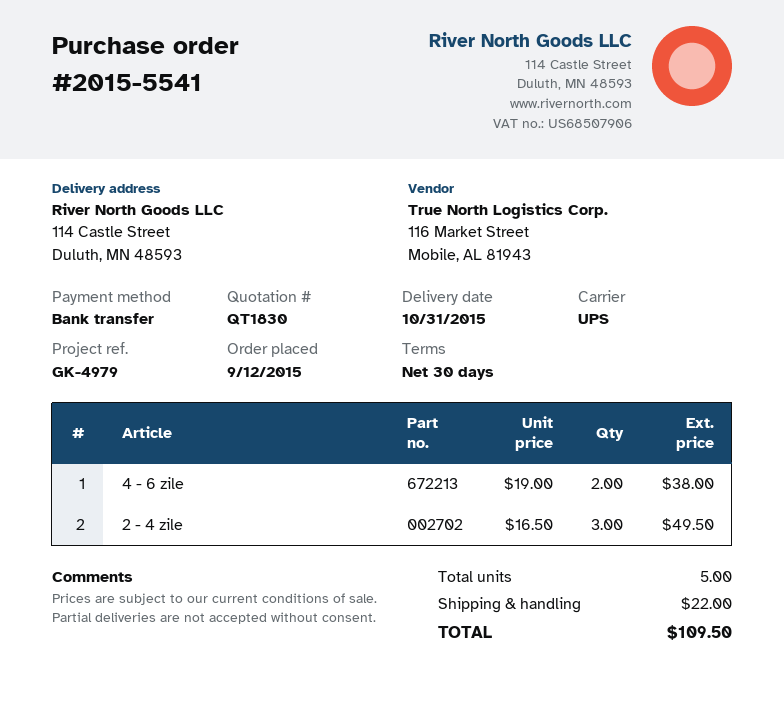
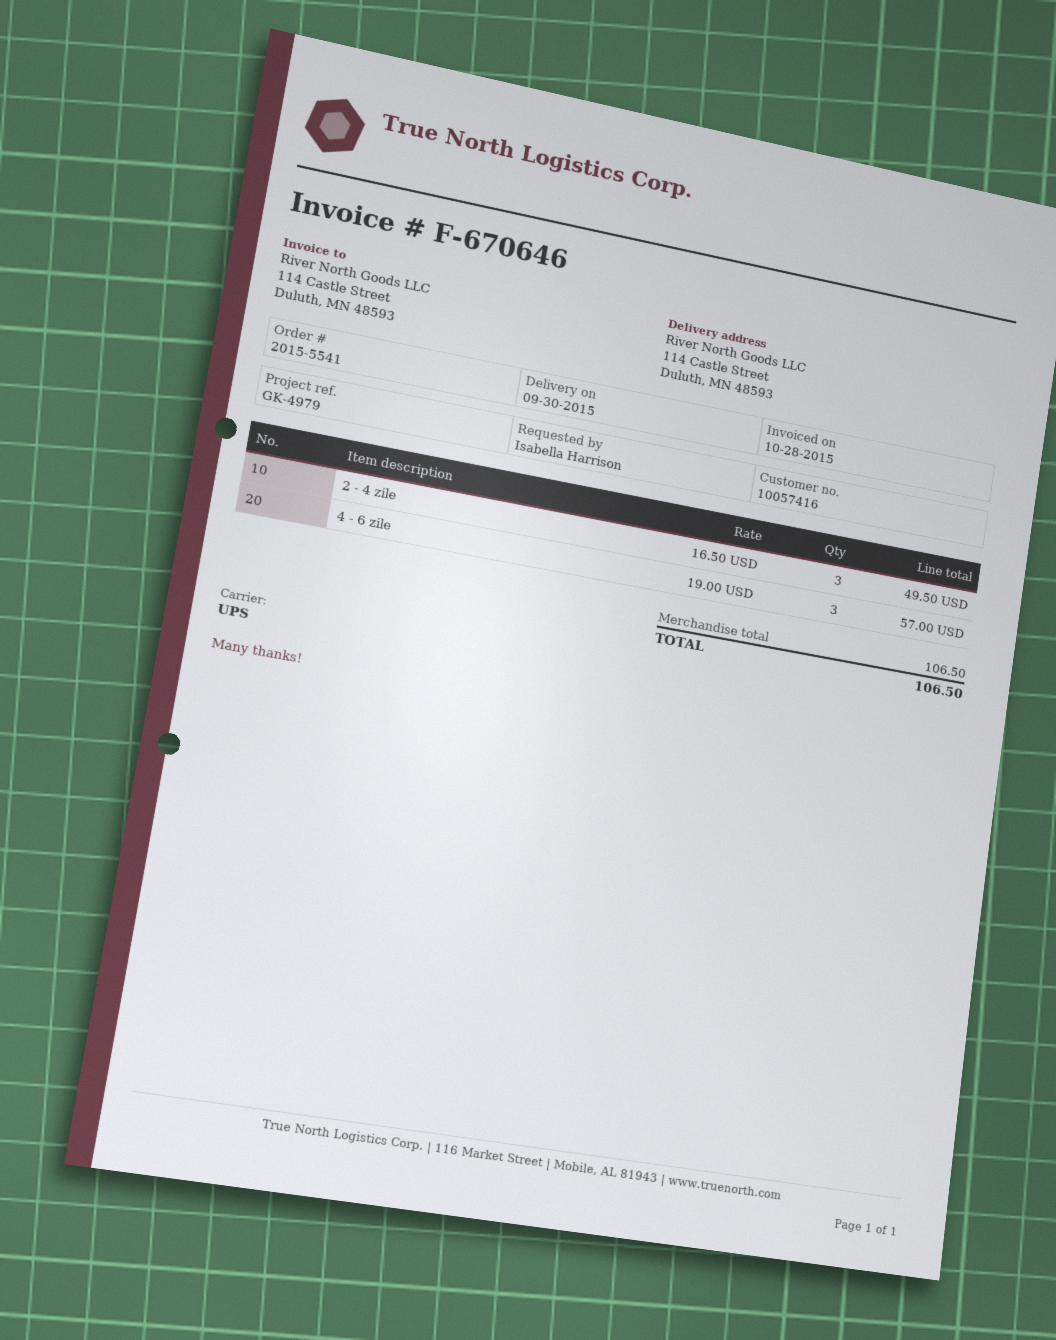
delivery date: 2015-10-31 -> 2015-09-30
4 - 6 zile: 2 x 19.00 = 38.00 -> 3 x 19.00 = 57.00
shipping: 22.00 -> none
total: 109.50 -> 106.50

